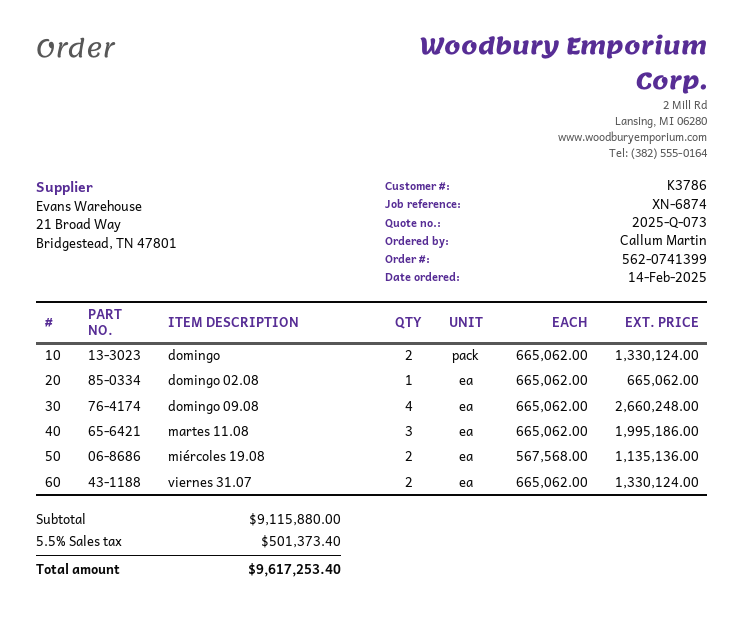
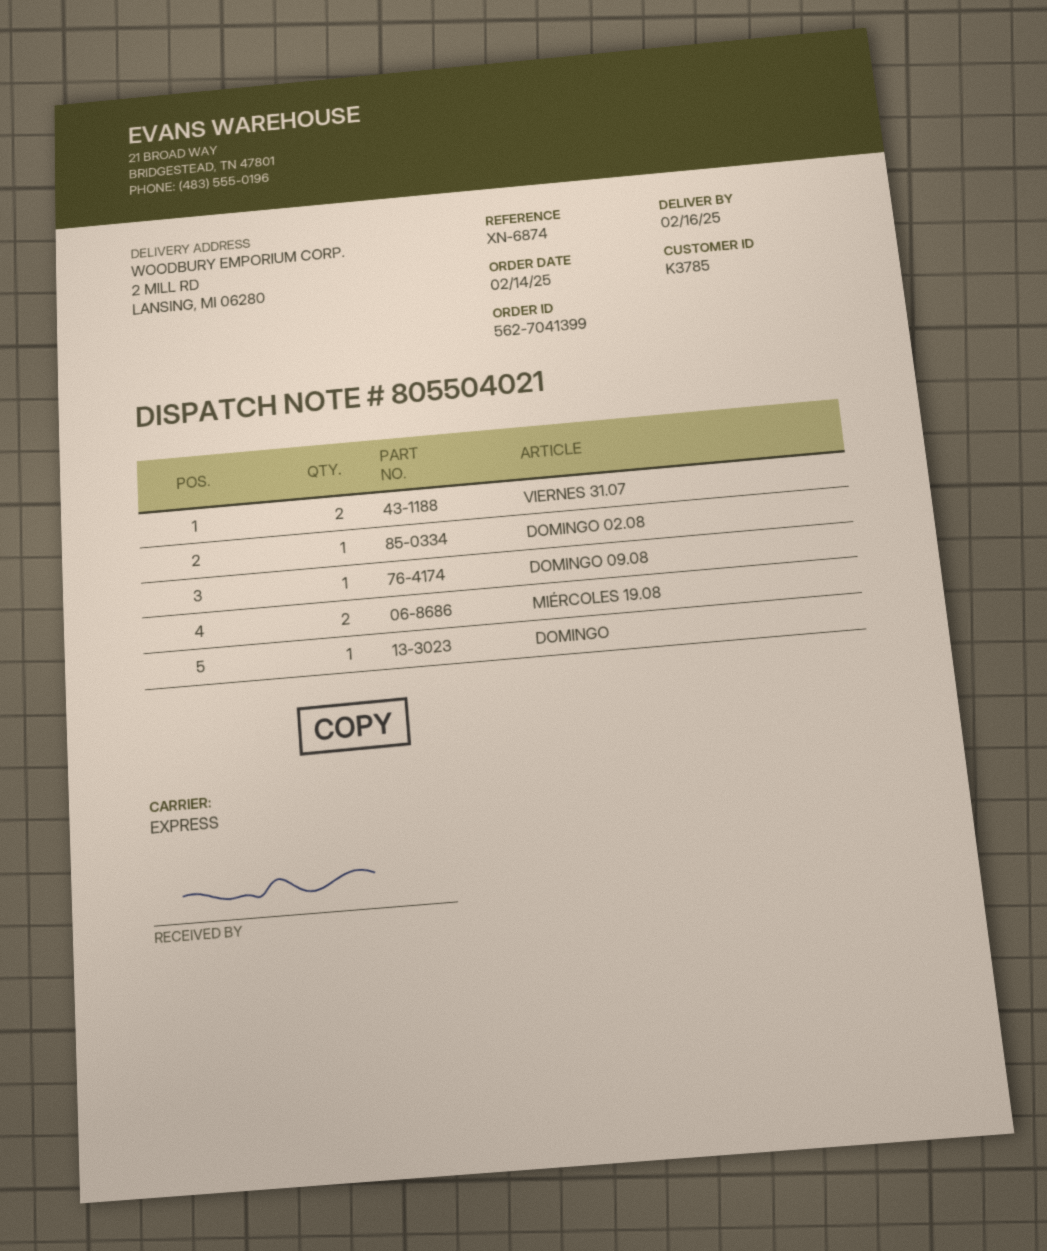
order number: 562-0741399 -> 562-7041399
customer number: K3786 -> K3785
domingo: 2 -> 1
domingo 09.08: 4 -> 1
martes 11.08: 3 -> none

